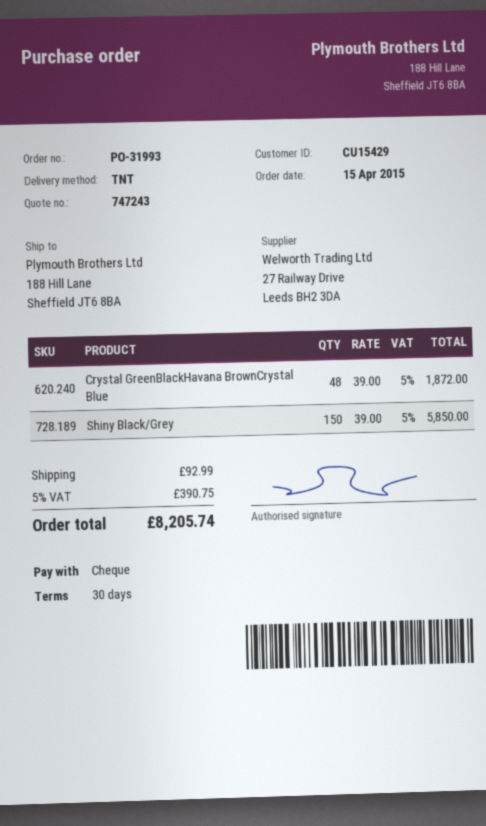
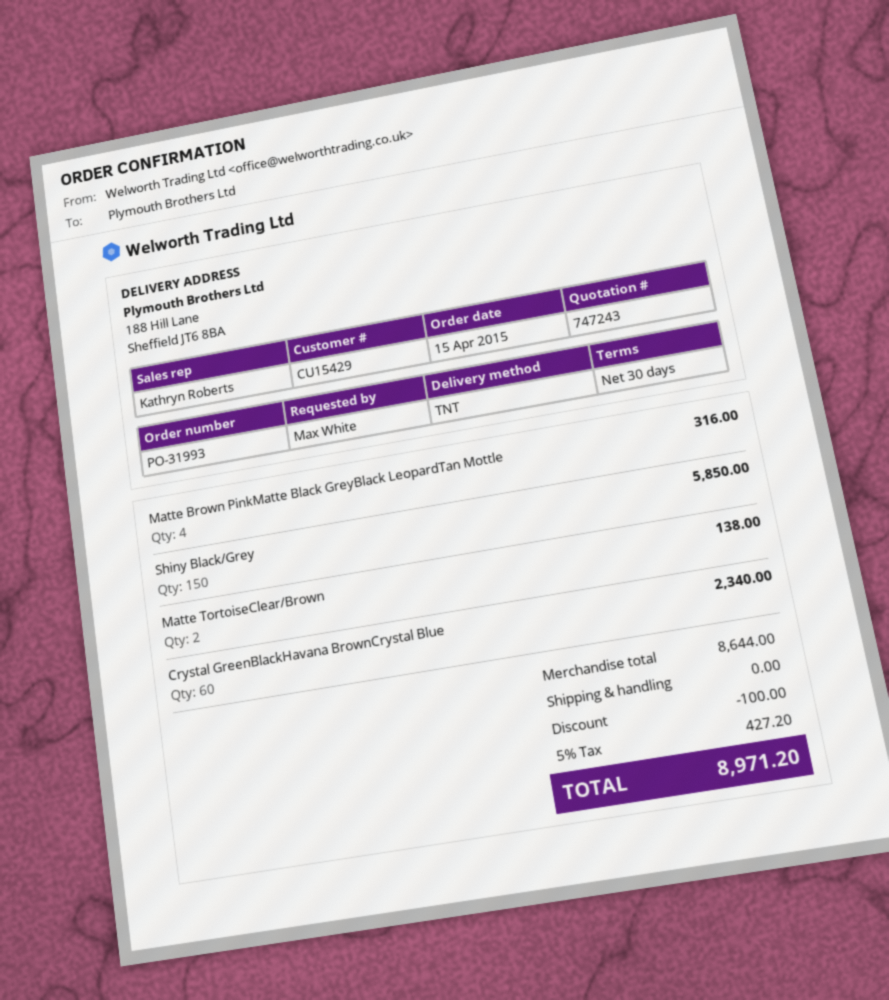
Crystal GreenBlackHavana BrownCrystal Blue: 48 for 1872.00 -> 60 for 2340.00
Matte Brown PinkMatte Black GreyBlack LeopardTan Mottle: none -> 4 for 316.00
Matte TortoiseClear/Brown: none -> 2 for 138.00
discount: none -> 100.00
shipping: 92.99 -> 0.00
tax: 5% = 390.75 -> 5% = 427.20
total: 8205.74 -> 8971.20

